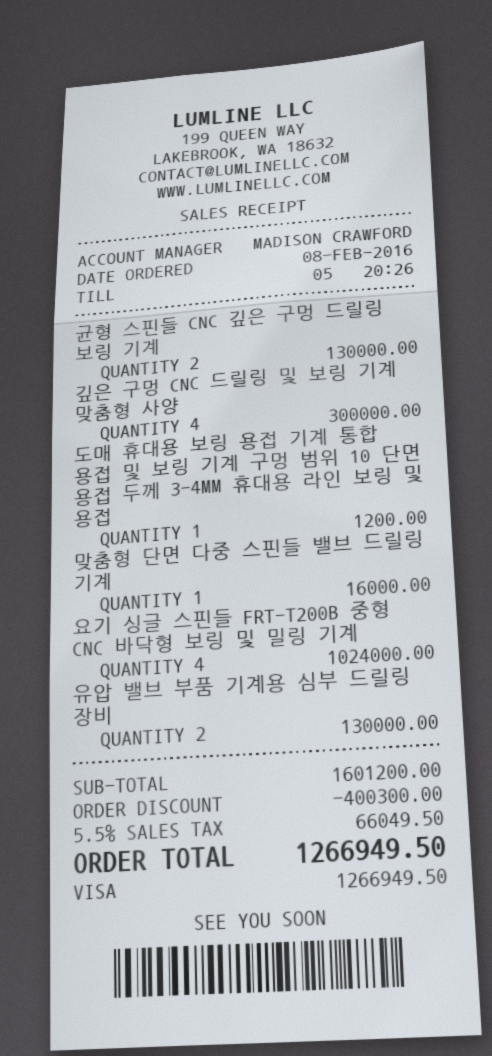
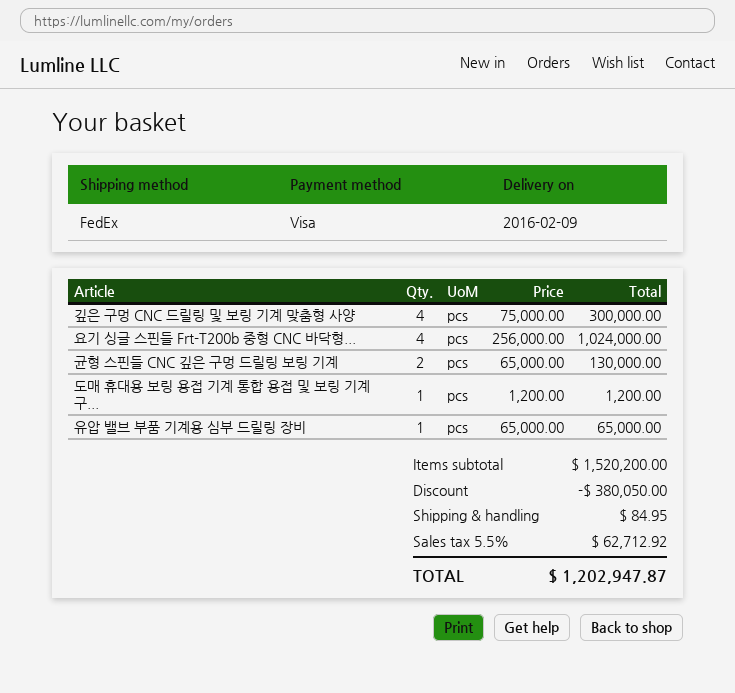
맞춤형 단면 다중 스핀들 밸브 드릴링 기계: 1 for 16000.00 -> none
유압 밸브 부품 기계용 심부 드릴링 장비: 2 for 130000.00 -> 1 for 65000.00
subtotal: 1601200.00 -> 1520200.00
discount: 400300.00 -> 380050.00
shipping: none -> 84.95
tax: 5.5% = 66049.50 -> 5.5% = 62712.92
total: 1266949.50 -> 1202947.87

